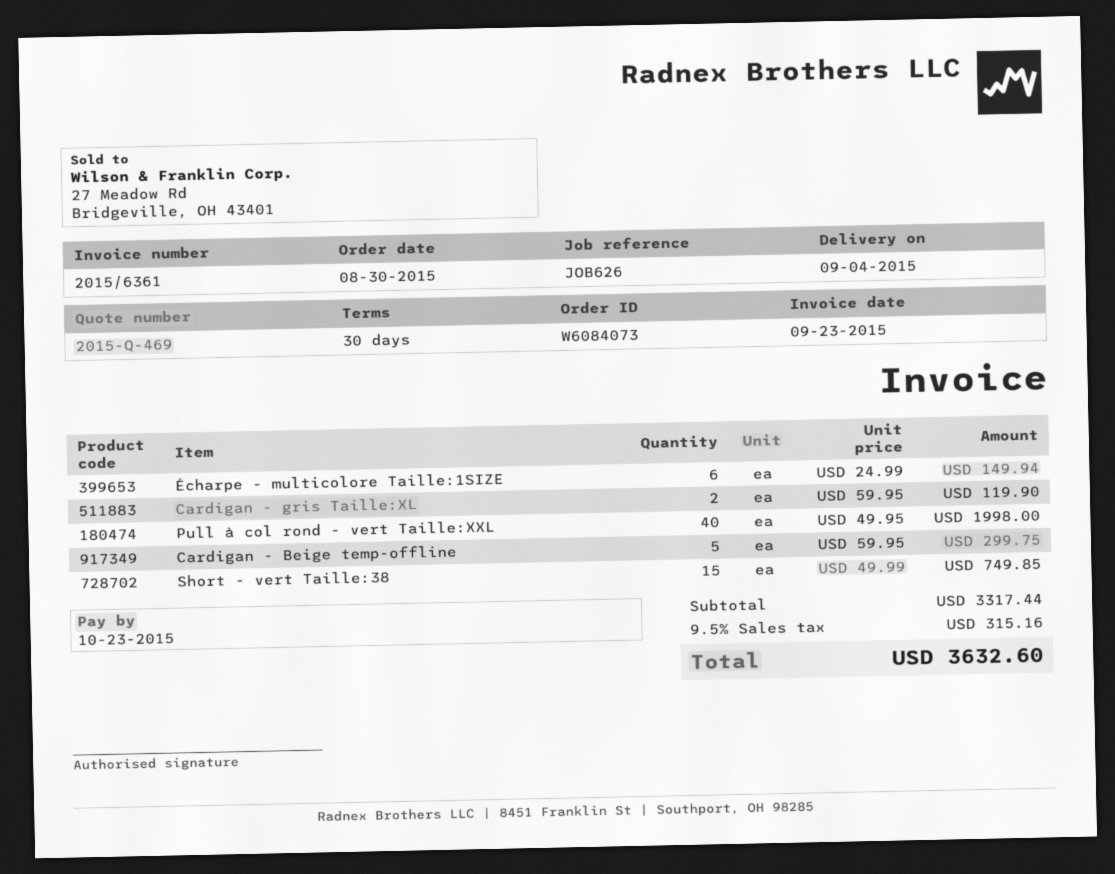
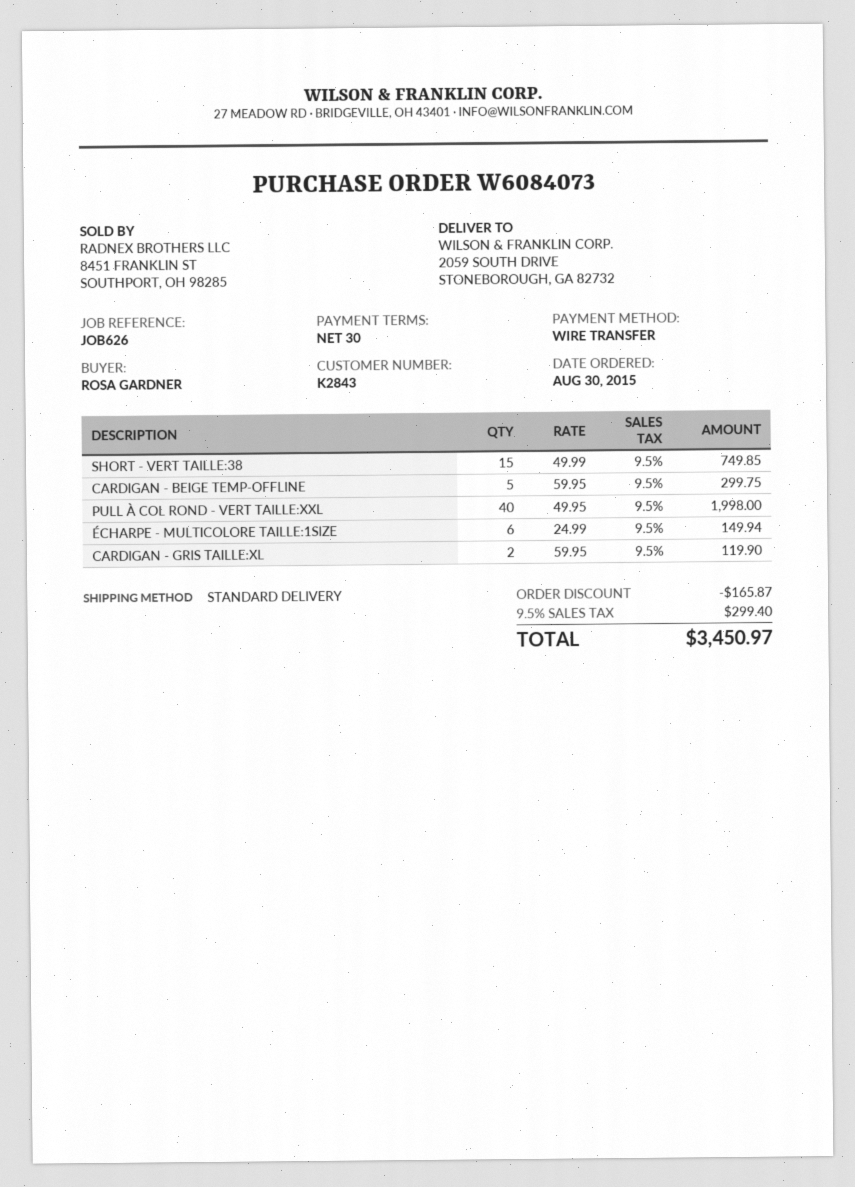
discount: none -> 165.87
tax: 9.5% = 315.16 -> 9.5% = 299.40
total: 3632.60 -> 3450.97

